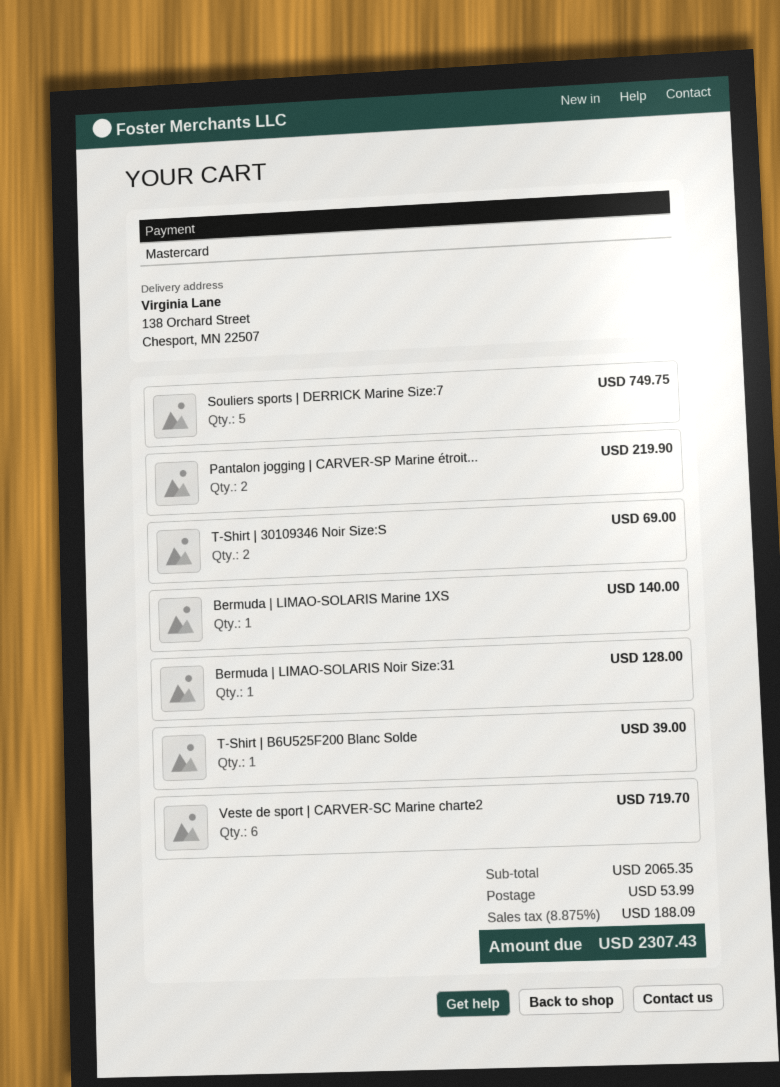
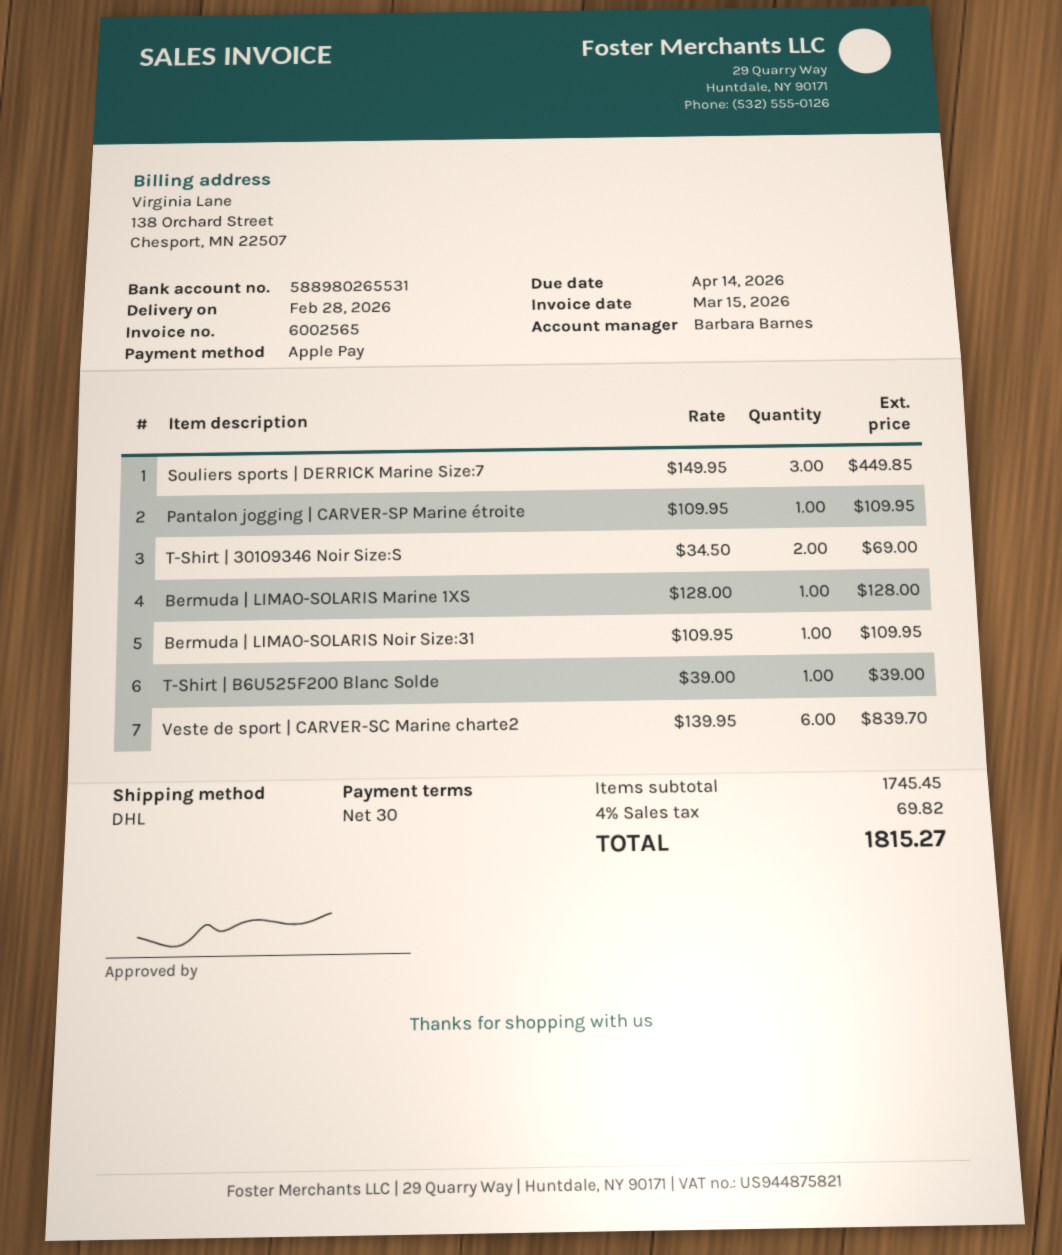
payment method: Mastercard -> Apple Pay
Souliers sports | DERRICK Marine Size:7: 5 for 749.75 -> 3 for 449.85
Pantalon jogging | CARVER-SP Marine étroit...: 2 for 219.90 -> 1 for 109.95
Bermuda | LIMAO-SOLARIS Marine 1XS: 1 for 140.00 -> 1 for 128.00
Bermuda | LIMAO-SOLARIS Noir Size:31: 1 for 128.00 -> 1 for 109.95
Veste de sport | CARVER-SC Marine charte2: 6 for 719.70 -> 6 for 839.70
subtotal: 2065.35 -> 1745.45
shipping: 53.99 -> none
tax: 8.875% = 188.09 -> 4% = 69.82
total: 2307.43 -> 1815.27

